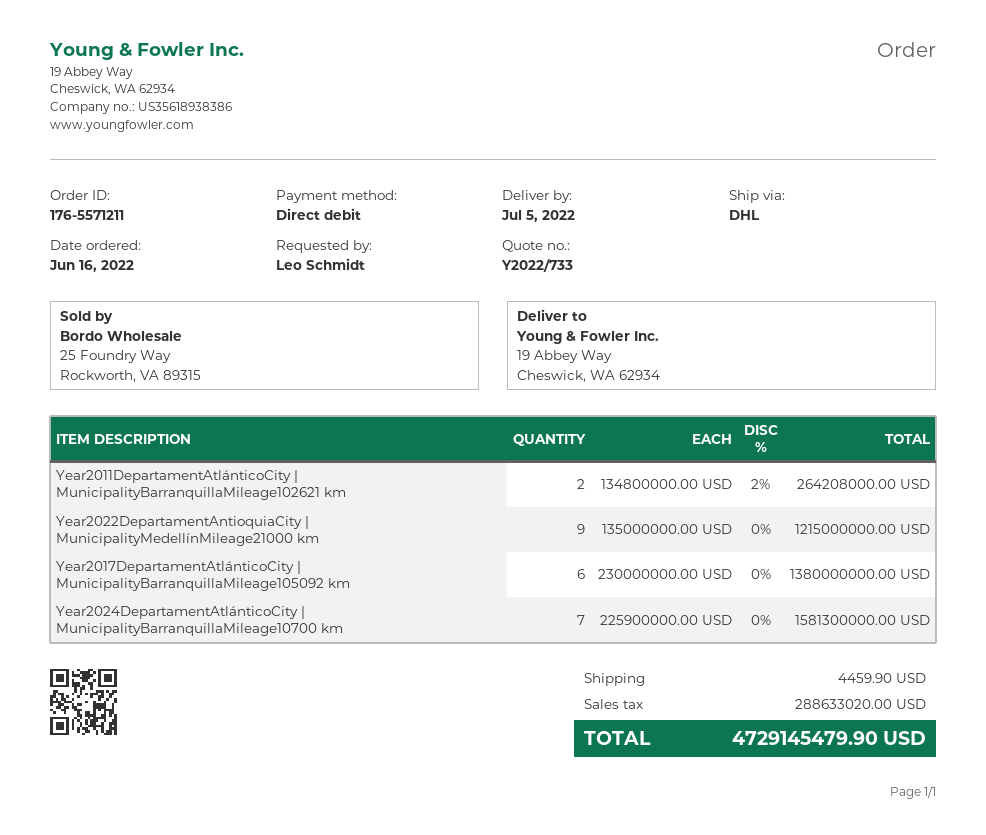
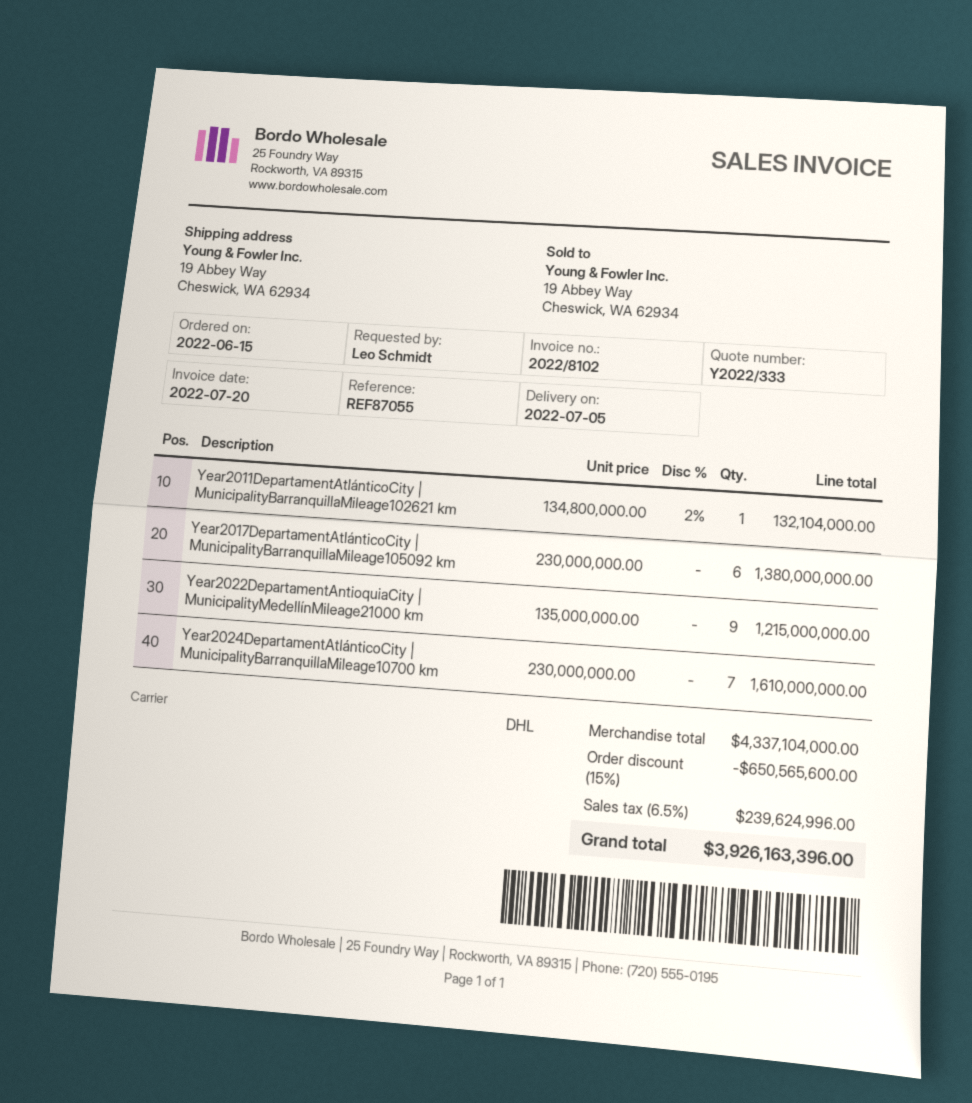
quote number: Y2022/733 -> Y2022/333
order date: 2022-06-16 -> 2022-06-15
Year2011DepartamentAtlánticoCity | MunicipalityBarranquillaMileage102621 km: 2 x 134800000.00 - 2% = 264208000.00 -> 1 x 134800000.00 - 2% = 132104000.00
Year2024DepartamentAtlánticoCity | MunicipalityBarranquillaMileage10700 km: 7 x 225900000.00 = 1581300000.00 -> 7 x 230000000.00 = 1610000000.00
discount: none -> 15% = 650565600.00
shipping: 4459.90 -> none
tax: 288633020.00 -> 239624996.00
total: 4729145479.90 -> 3926163396.00

